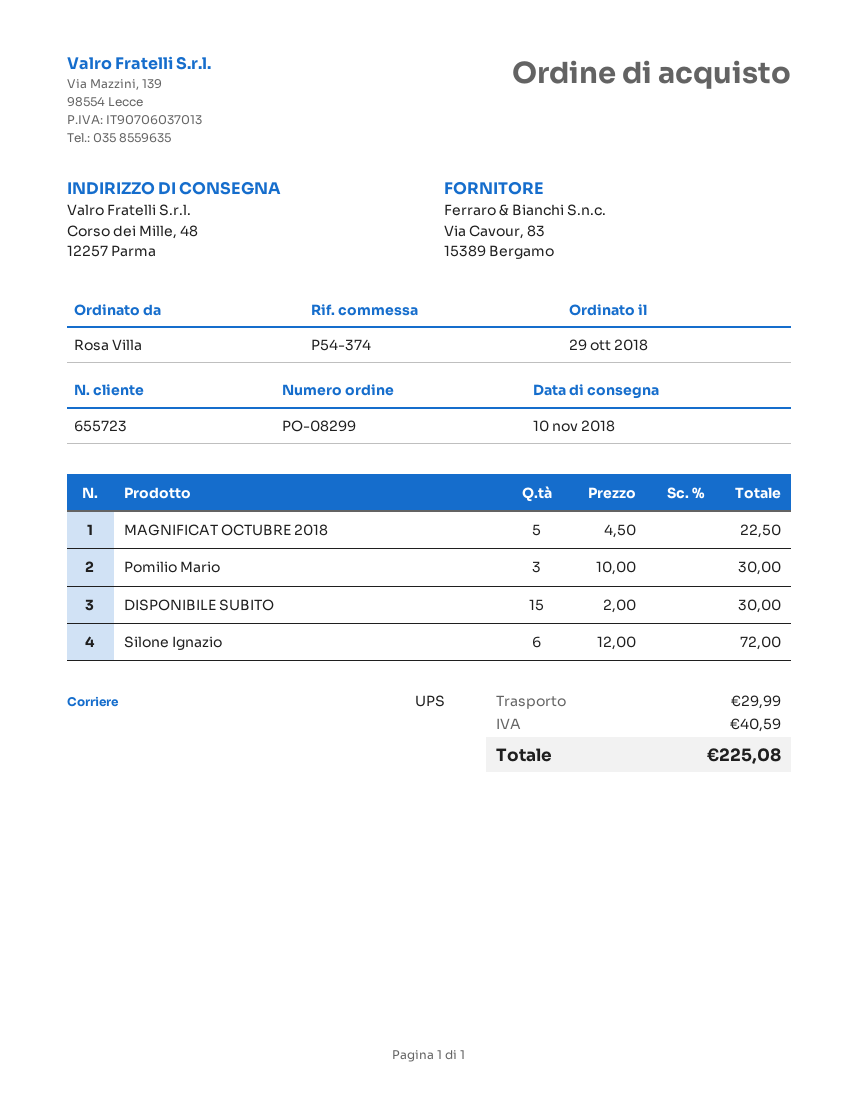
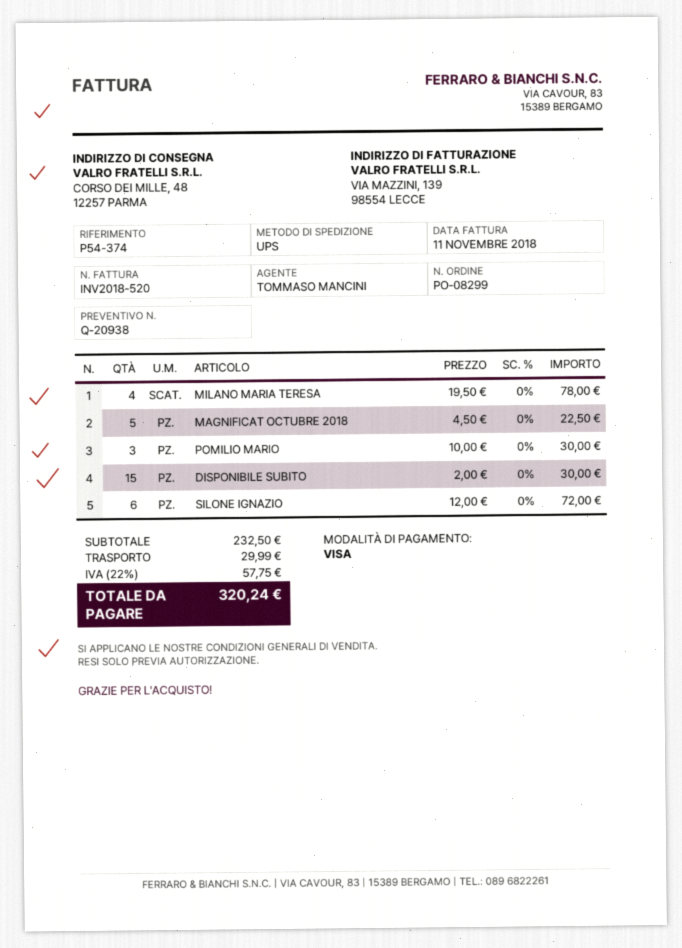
MILANO MARIA TERESA: none -> 4 x 19.50 = 78.00
tax: 40.59 -> 57.75
total: 225.08 -> 320.24

